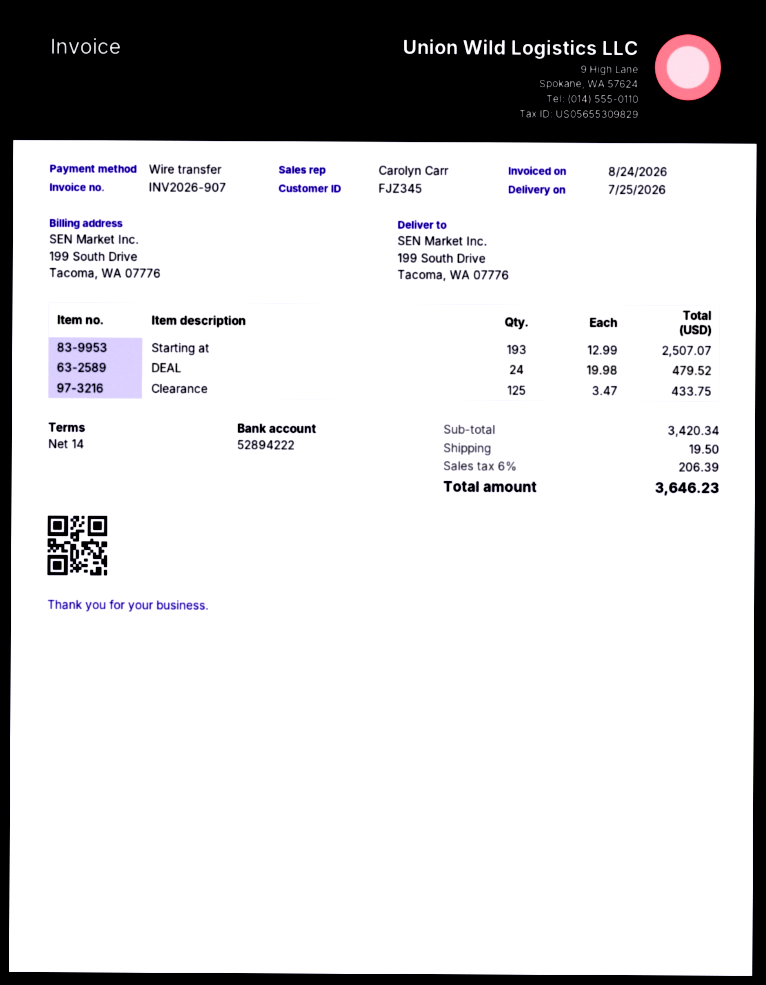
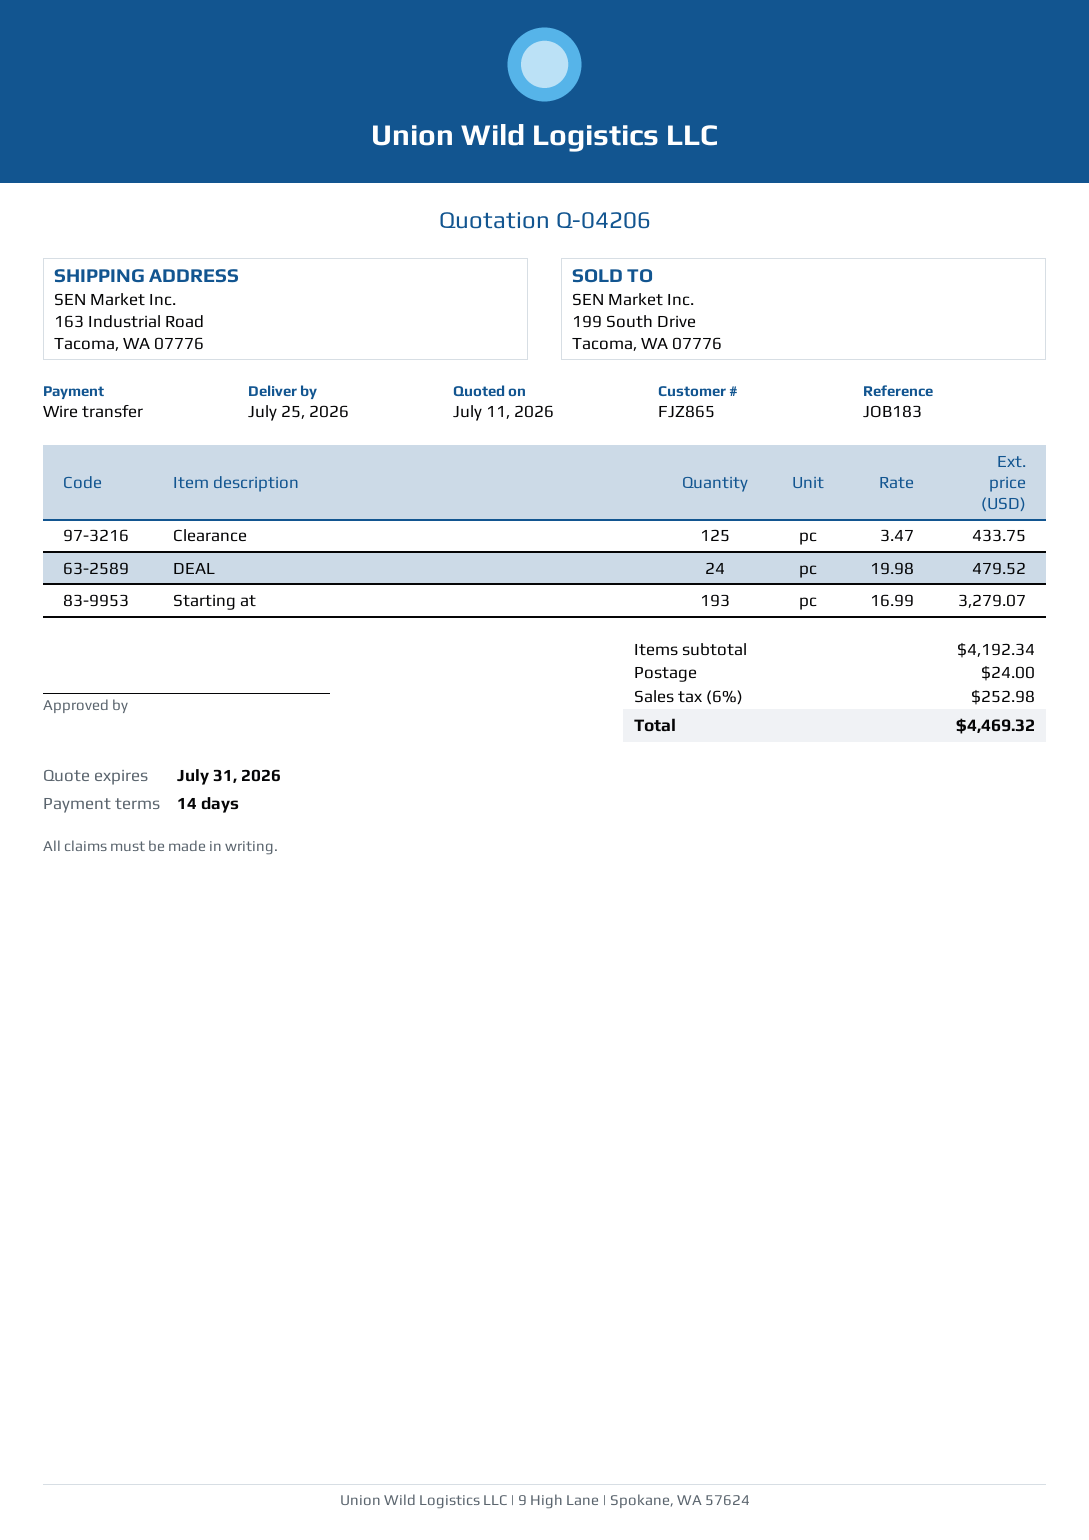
customer number: FJZ345 -> FJZ865
ship to: 199 South Drive, Tacoma, WA 07776 -> 163 Industrial Road, Tacoma, WA 07776
Starting at: 193 x 12.99 = 2507.07 -> 193 x 16.99 = 3279.07
subtotal: 3420.34 -> 4192.34
shipping: 19.50 -> 24.00
tax: 6% = 206.39 -> 6% = 252.98
total: 3646.23 -> 4469.32

